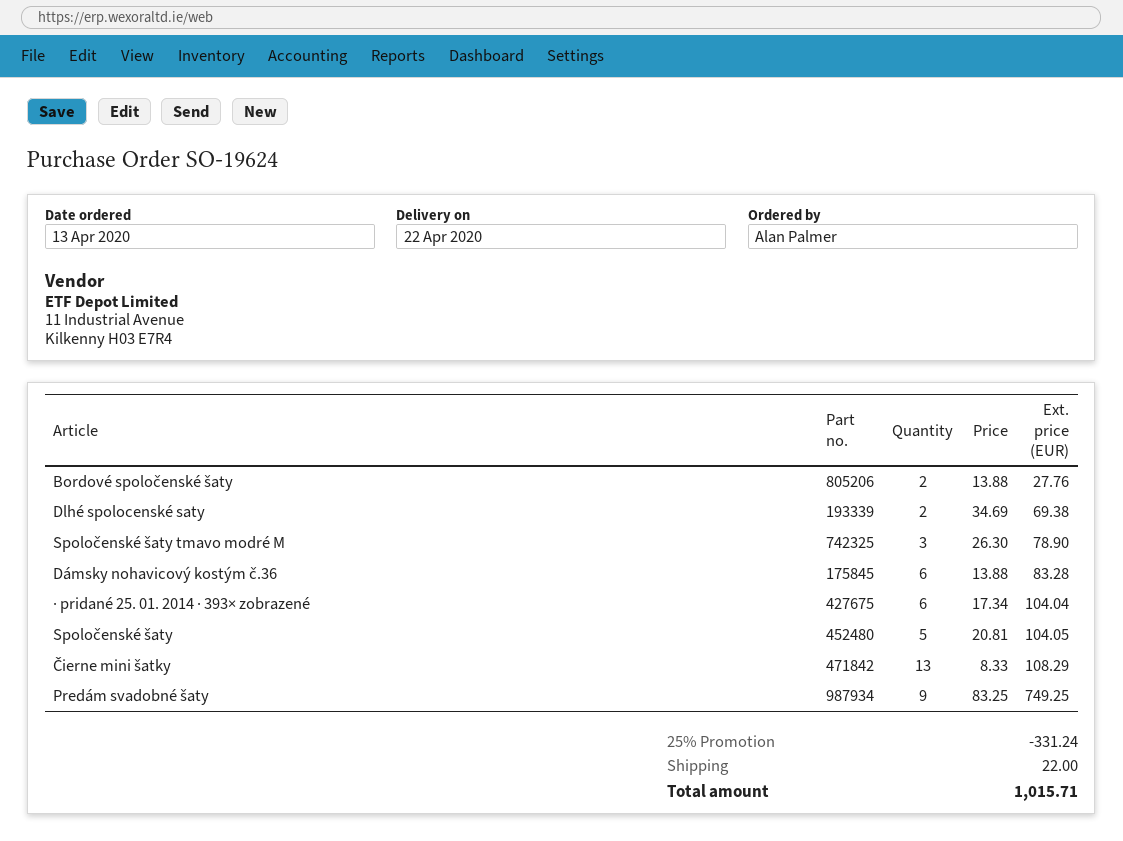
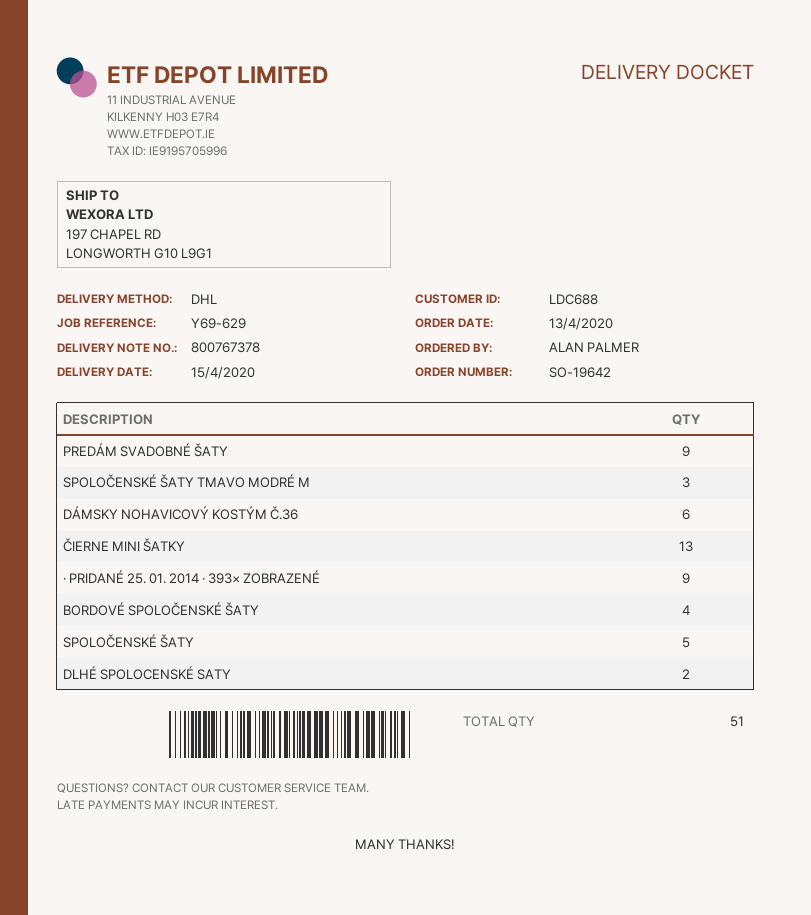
order number: SO-19624 -> SO-19642
delivery date: 2020-04-22 -> 2020-04-15
Bordové spoločenské šaty: 2 -> 4
· pridané 25. 01. 2014 · 393× zobrazené: 6 -> 9

